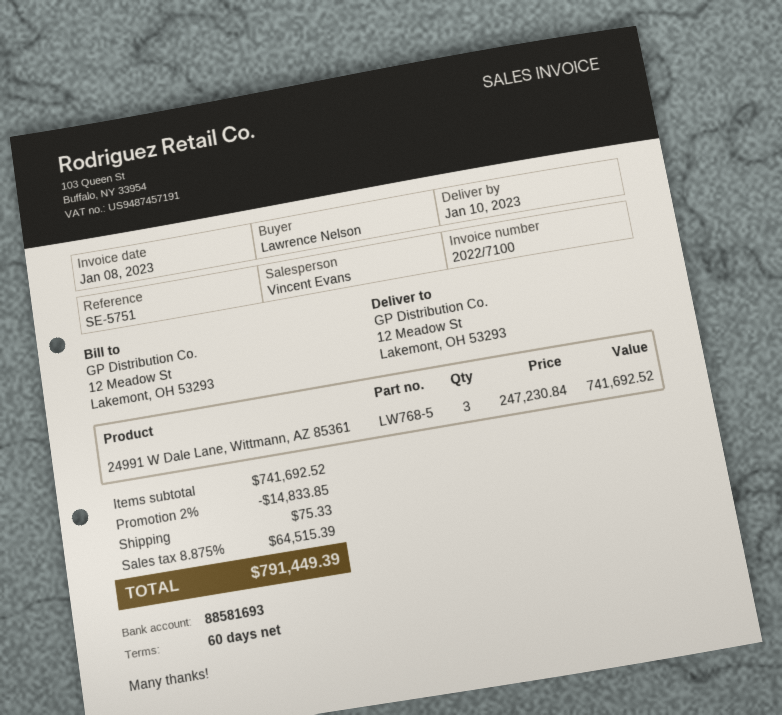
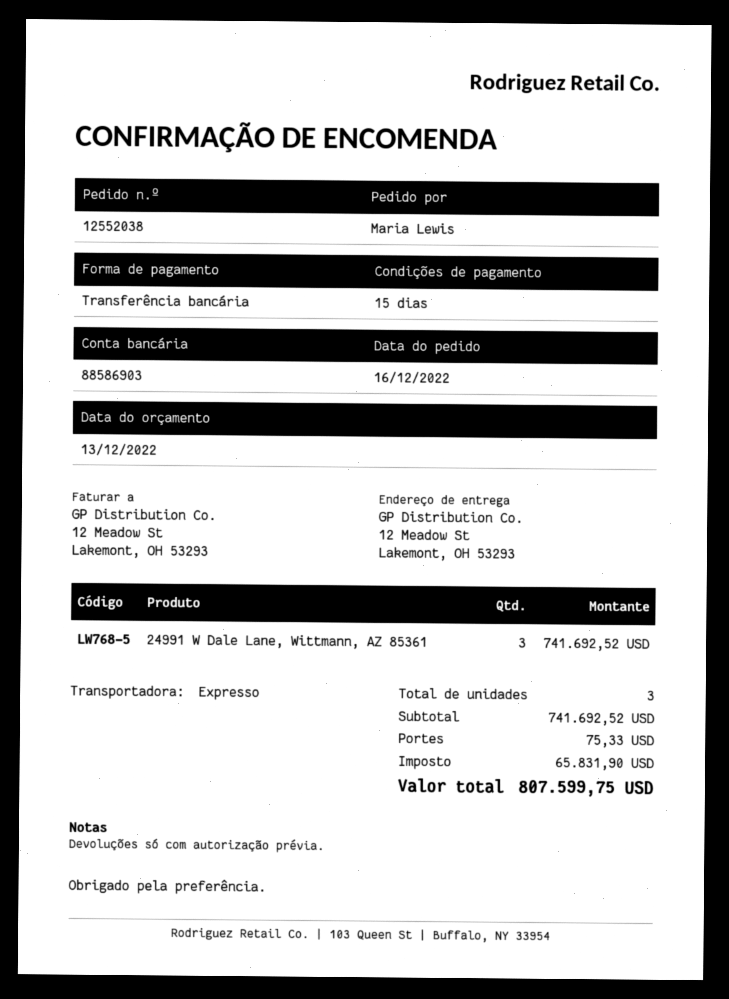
payment terms: 60 days -> 15 days
ordered by: Lawrence Nelson -> Maria Lewis
bank account: 88581693 -> 88586903
discount: 2% = 14833.85 -> none
tax: 64515.39 -> 65831.90
total: 791449.39 -> 807599.75

